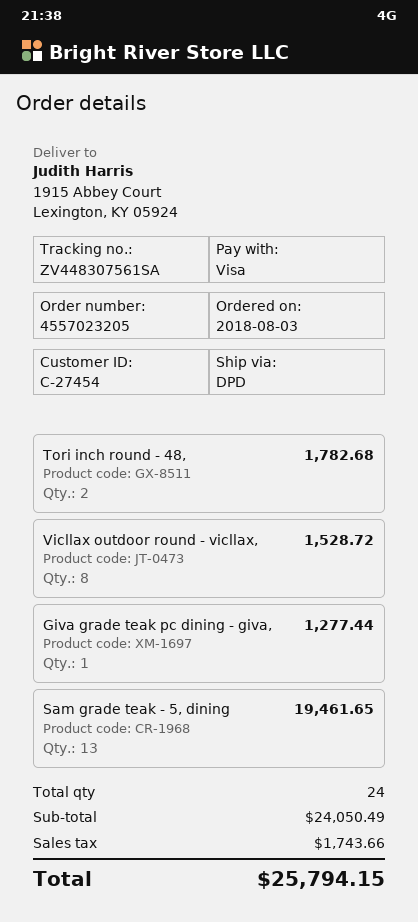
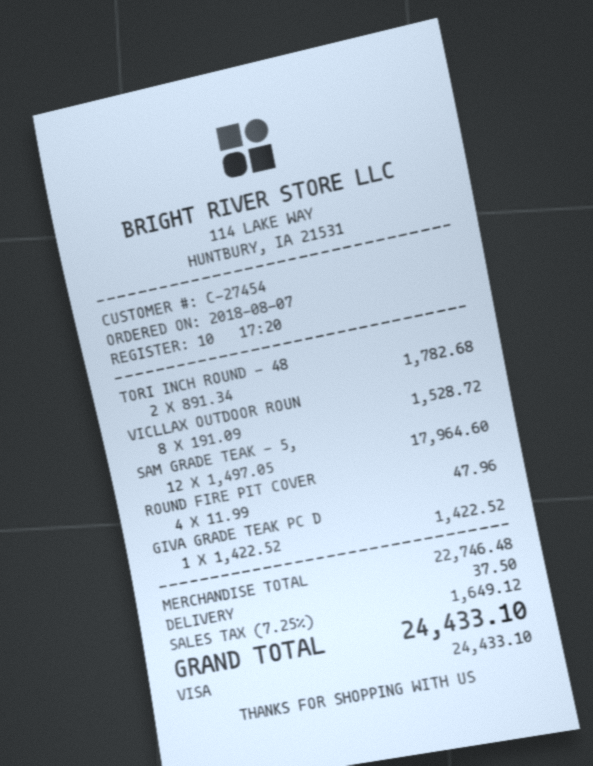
order date: 2018-08-03 -> 2018-08-07
Giva grade teak pc dining - giva,: 1 for 1277.44 -> 1 for 1422.52
Sam grade teak - 5, dining: 13 for 19461.65 -> 12 for 17964.60
ROUND FIRE PIT COVER: none -> 4 for 47.96
subtotal: 24050.49 -> 22746.48
shipping: none -> 37.50
tax: 1743.66 -> 1649.12
total: 25794.15 -> 24433.10

